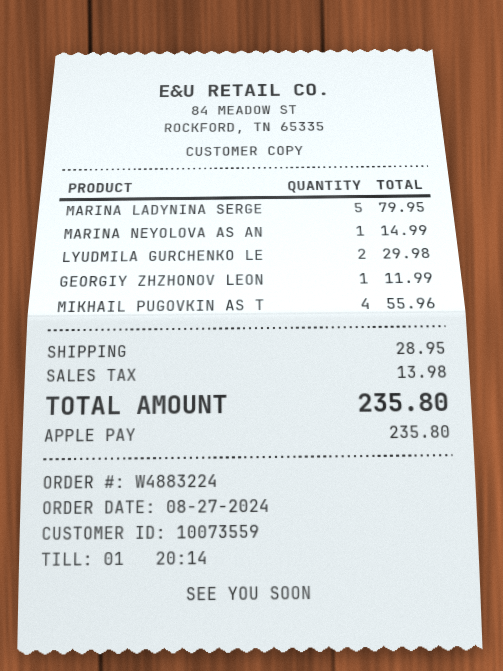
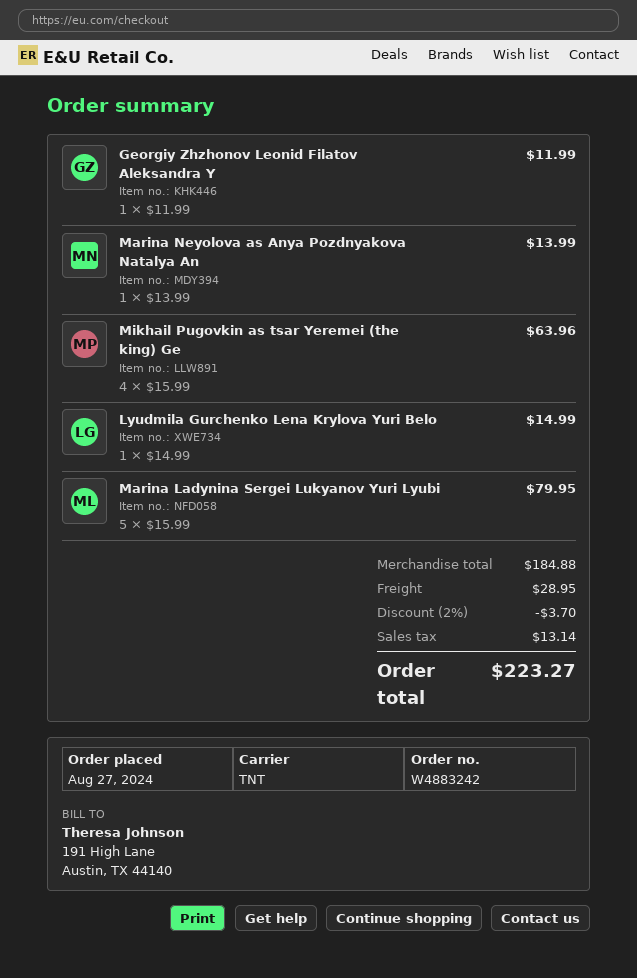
order number: W4883224 -> W4883242
MARINA NEYOLOVA AS AN: 1 for 14.99 -> 1 for 13.99
LYUDMILA GURCHENKO LE: 2 for 29.98 -> 1 for 14.99
MIKHAIL PUGOVKIN AS T: 4 for 55.96 -> 4 for 63.96
discount: none -> 2% = 3.70
tax: 13.98 -> 13.14
total: 235.80 -> 223.27

